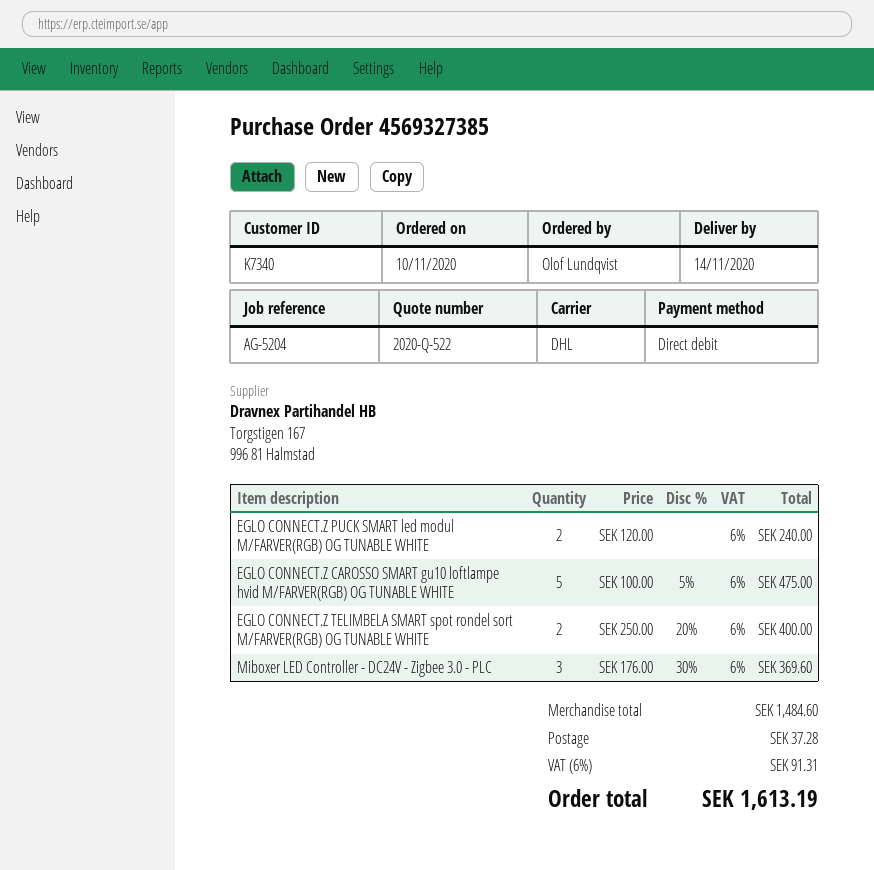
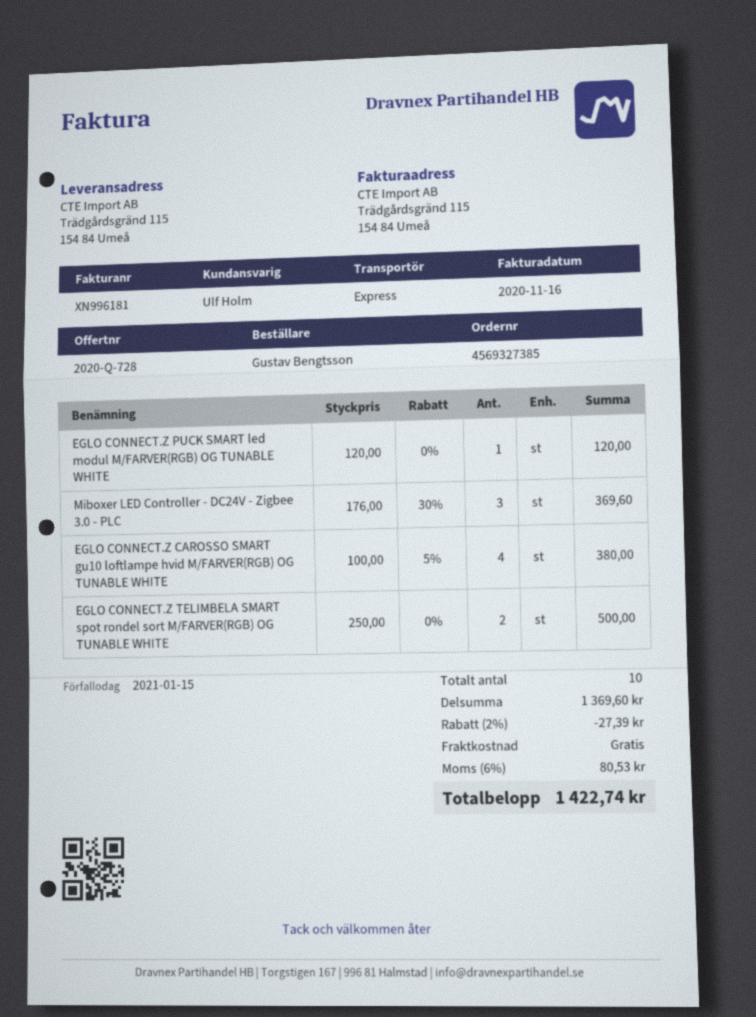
quote number: 2020-Q-522 -> 2020-Q-728
ordered by: Olof Lundqvist -> Gustav Bengtsson
shipping method: DHL -> express
EGLO CONNECT.Z PUCK SMART led modul M/FARVER(RGB) OG TUNABLE WHITE: 2 x 120.00 = 240.00 -> 1 x 120.00 = 120.00
EGLO CONNECT.Z CAROSSO SMART gu10 loftlampe hvid M/FARVER(RGB) OG TUNABLE WHITE: 5 x 100.00 - 5% = 475.00 -> 4 x 100.00 - 5% = 380.00
EGLO CONNECT.Z TELIMBELA SMART spot rondel sort M/FARVER(RGB) OG TUNABLE WHITE: 2 x 250.00 - 20% = 400.00 -> 2 x 250.00 = 500.00
subtotal: 1484.60 -> 1369.60
discount: none -> 2% = 27.39
shipping: 37.28 -> 0.00
tax: 6% = 91.31 -> 6% = 80.53
total: 1613.19 -> 1422.74

